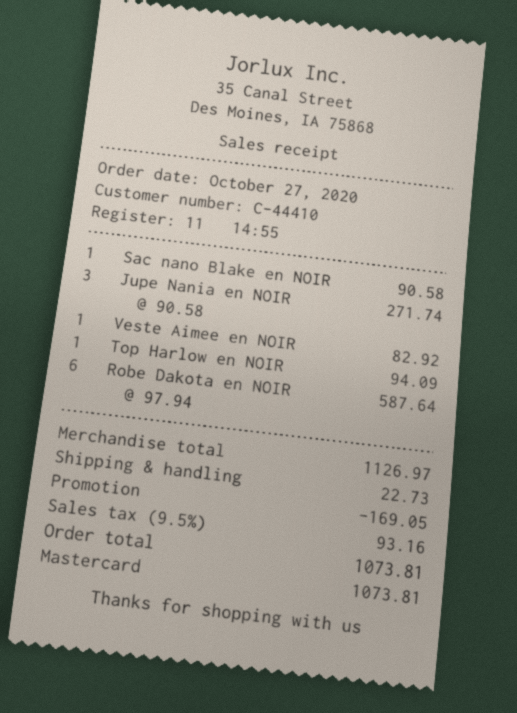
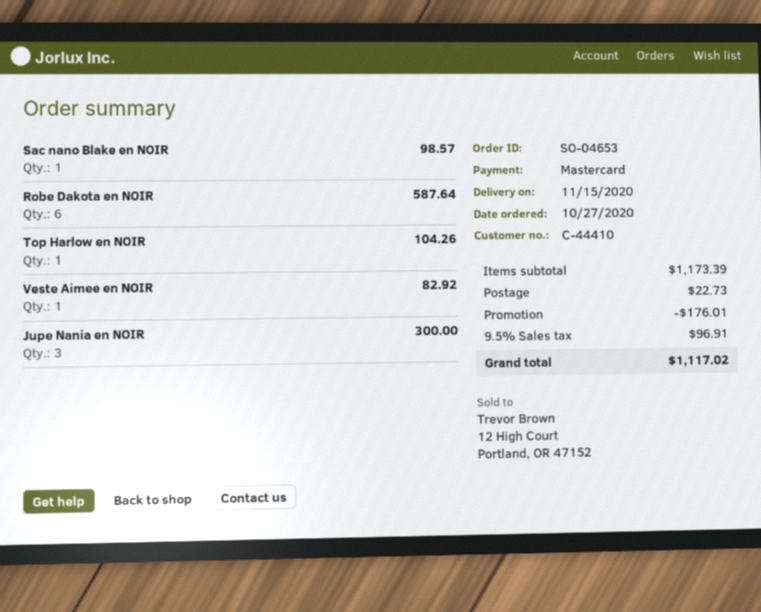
Sac nano Blake en NOIR: 1 for 90.58 -> 1 for 98.57
Jupe Nania en NOIR: 3 for 271.74 -> 3 for 300.00
Top Harlow en NOIR: 1 for 94.09 -> 1 for 104.26
subtotal: 1126.97 -> 1173.39
discount: 169.05 -> 176.01
tax: 9.5% = 93.16 -> 9.5% = 96.91
total: 1073.81 -> 1117.02

